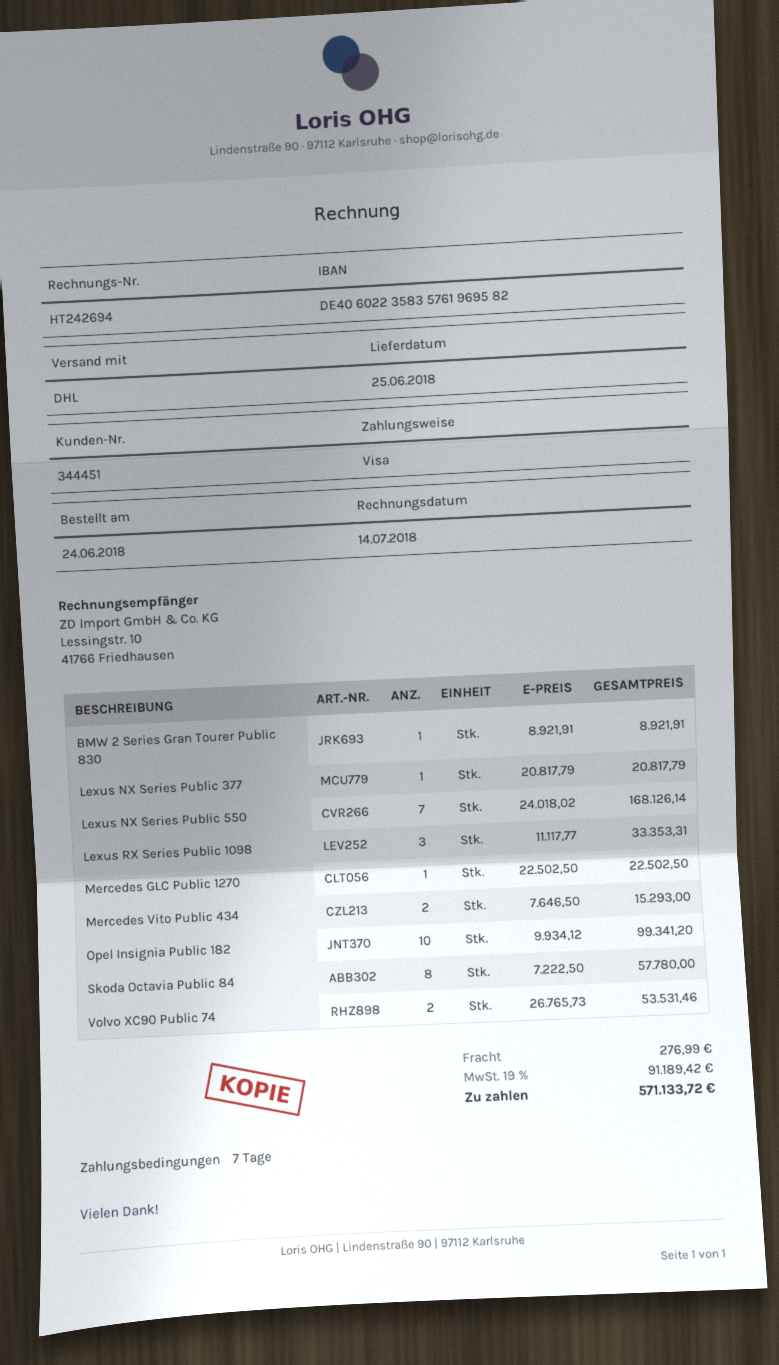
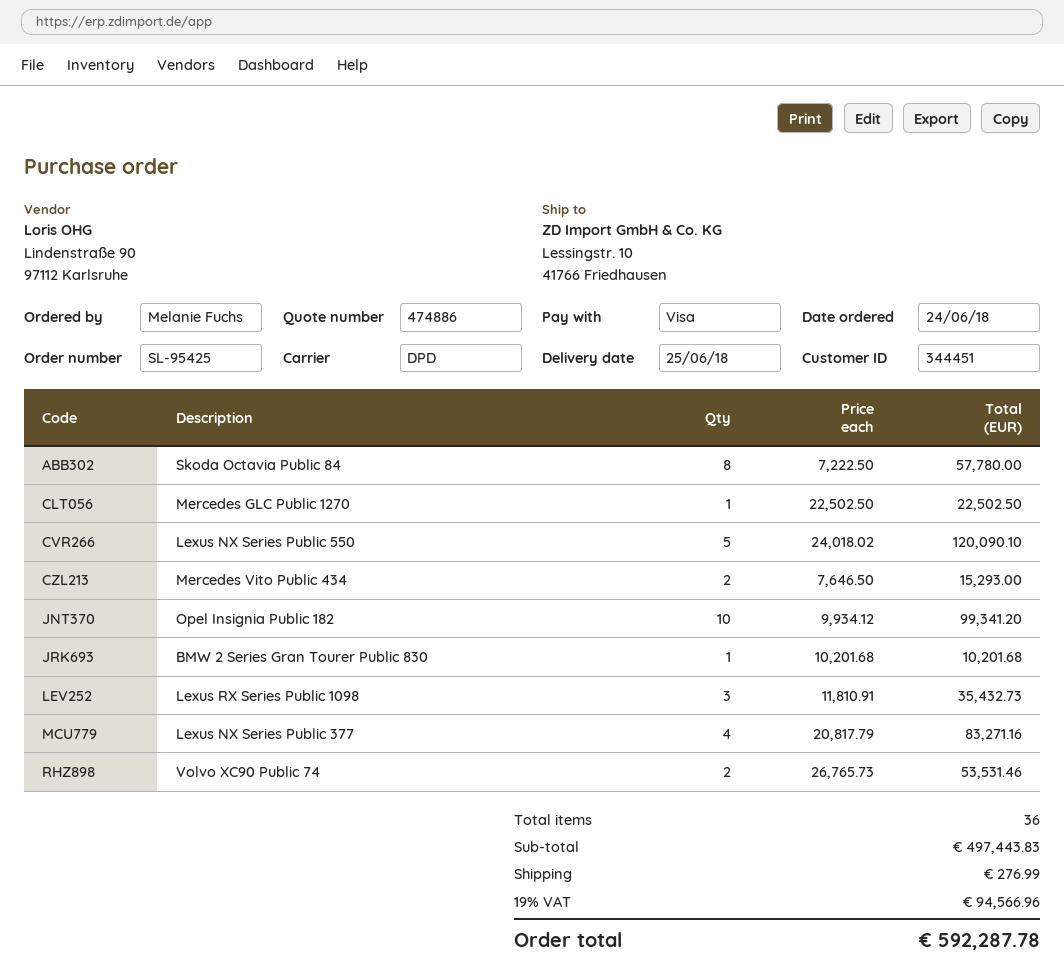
shipping method: DHL -> DPD
BMW 2 Series Gran Tourer Public 830: 1 x 8921.91 = 8921.91 -> 1 x 10201.68 = 10201.68
Lexus NX Series Public 377: 1 x 20817.79 = 20817.79 -> 4 x 20817.79 = 83271.16
Lexus NX Series Public 550: 7 x 24018.02 = 168126.14 -> 5 x 24018.02 = 120090.10
Lexus RX Series Public 1098: 3 x 11117.77 = 33353.31 -> 3 x 11810.91 = 35432.73
tax: 19% = 91189.42 -> 19% = 94566.96
total: 571133.72 -> 592287.78

